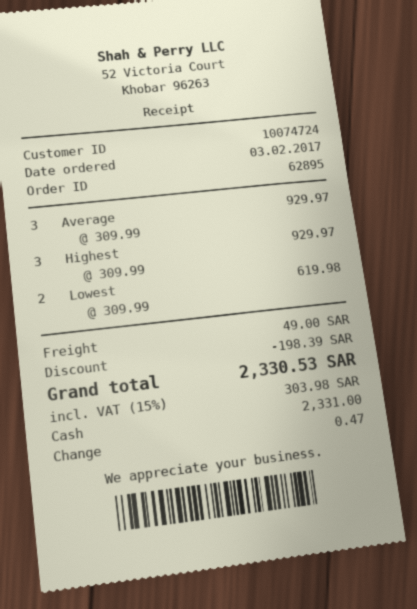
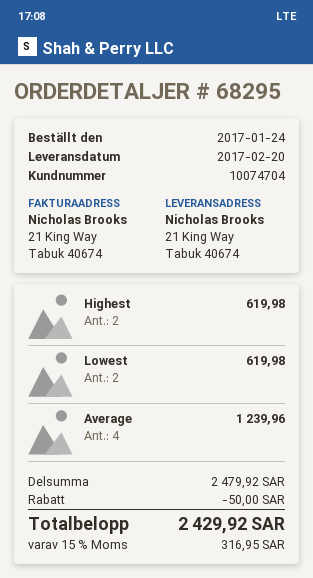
order number: 62895 -> 68295
order date: 2017-02-03 -> 2017-01-24
customer number: 10074724 -> 10074704
Average: 3 for 929.97 -> 4 for 1239.96
Highest: 3 for 929.97 -> 2 for 619.98
discount: 198.39 -> 50.00
shipping: 49.00 -> none
tax: 15% = 303.98 -> 15% = 316.95
total: 2330.53 -> 2429.92

